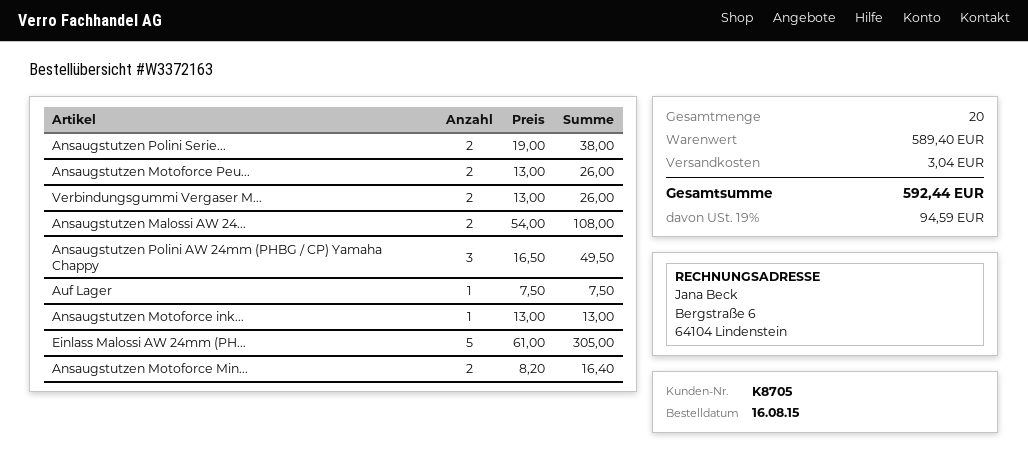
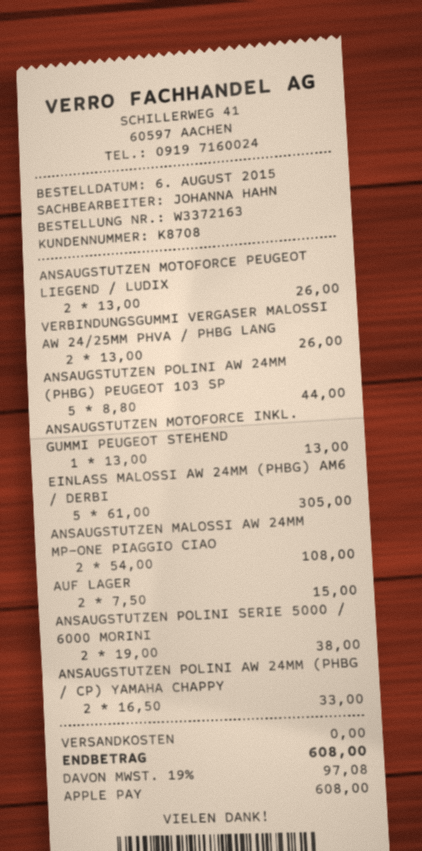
order date: 2015-08-16 -> 2015-08-06
customer number: K8705 -> K8708
Ansaugstutzen Polini AW 24mm (PHBG / CP) Yamaha Chappy: 3 x 16.50 = 49.50 -> 2 x 16.50 = 33.00
Auf Lager: 1 x 7.50 = 7.50 -> 2 x 7.50 = 15.00
Ansaugstutzen Motoforce Min...: 2 x 8.20 = 16.40 -> none
ANSAUGSTUTZEN POLINI AW 24MM (PHBG) PEUGEOT 103 SP: none -> 5 x 8.80 = 44.00
shipping: 3.04 -> 0.00
tax: 19% = 94.59 -> 19% = 97.08
total: 592.44 -> 608.00

